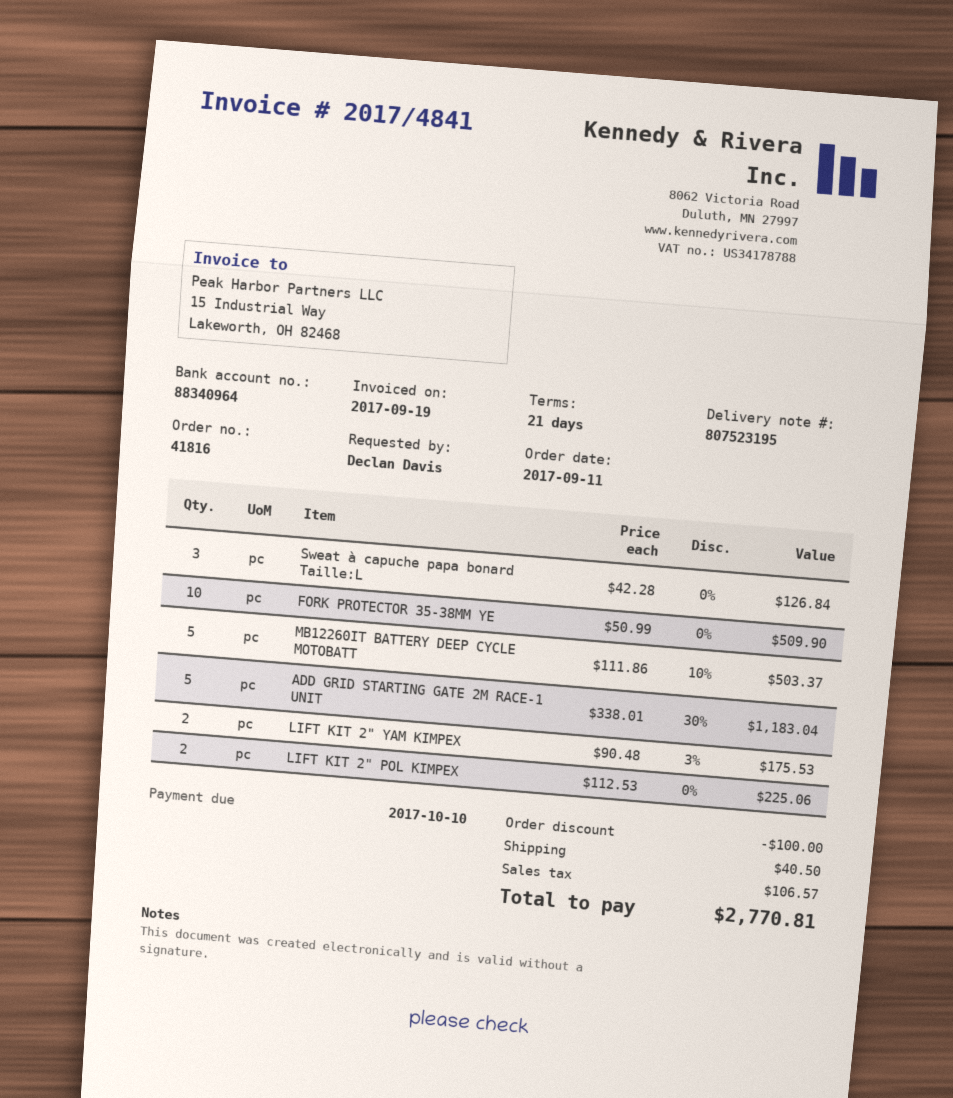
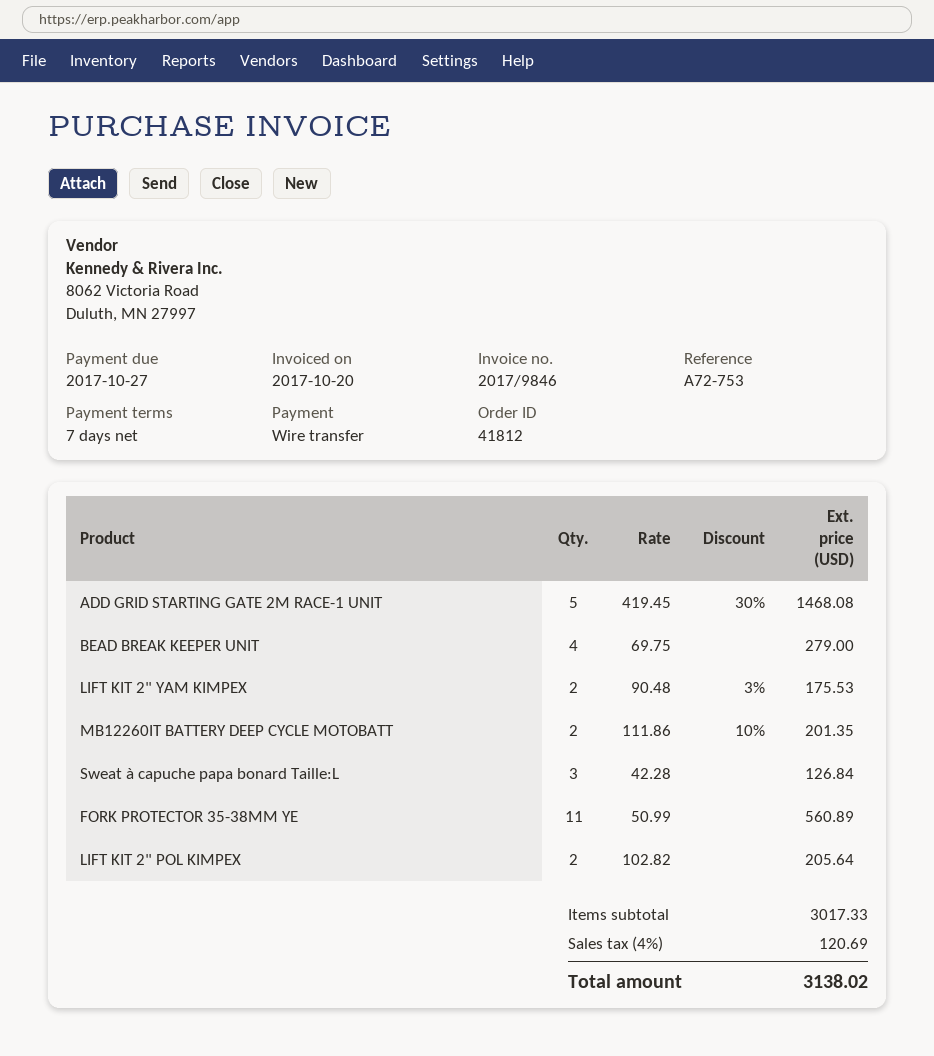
order number: 41816 -> 41812
invoice number: 2017/4841 -> 2017/9846
invoice date: 2017-09-19 -> 2017-10-20
payment terms: 21 days -> 7 days
due date: 2017-10-10 -> 2017-10-27
FORK PROTECTOR 35-38MM YE: 10 x 50.99 = 509.90 -> 11 x 50.99 = 560.89
MB12260IT BATTERY DEEP CYCLE MOTOBATT: 5 x 111.86 - 10% = 503.37 -> 2 x 111.86 - 10% = 201.35
ADD GRID STARTING GATE 2M RACE-1 UNIT: 5 x 338.01 - 30% = 1183.04 -> 5 x 419.45 - 30% = 1468.08
LIFT KIT 2" POL KIMPEX: 2 x 112.53 = 225.06 -> 2 x 102.82 = 205.64
BEAD BREAK KEEPER UNIT: none -> 4 x 69.75 = 279.00
discount: 100.00 -> none
shipping: 40.50 -> none
tax: 106.57 -> 120.69
total: 2770.81 -> 3138.02

